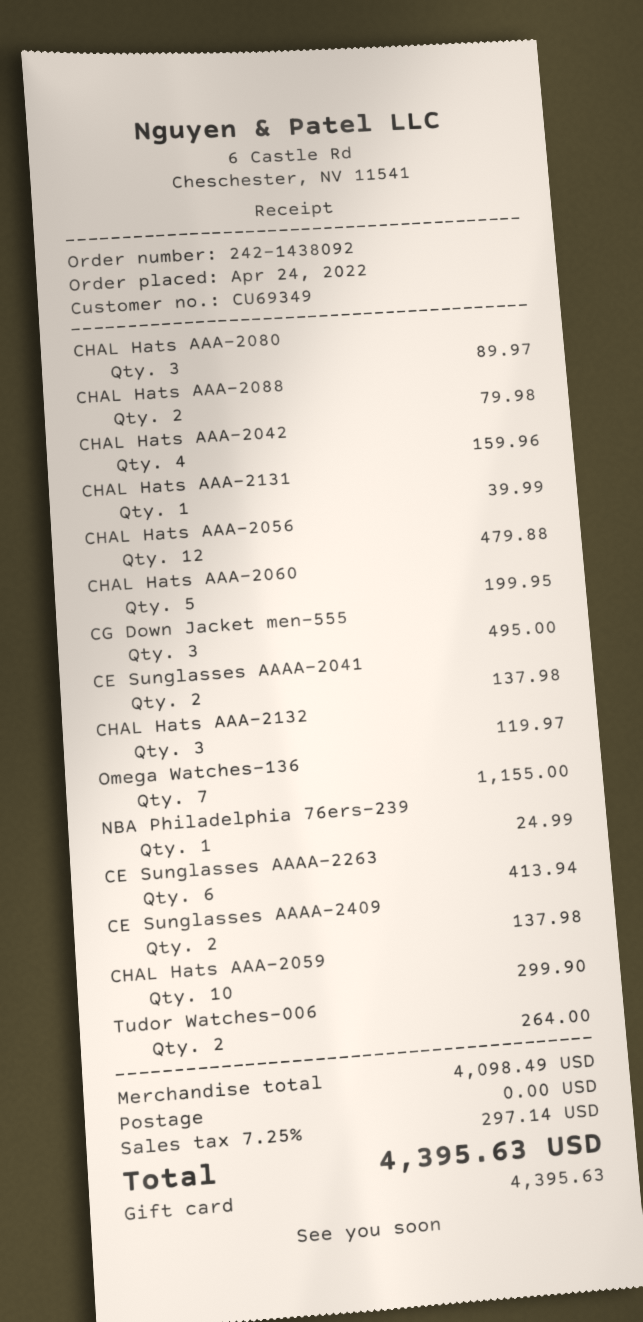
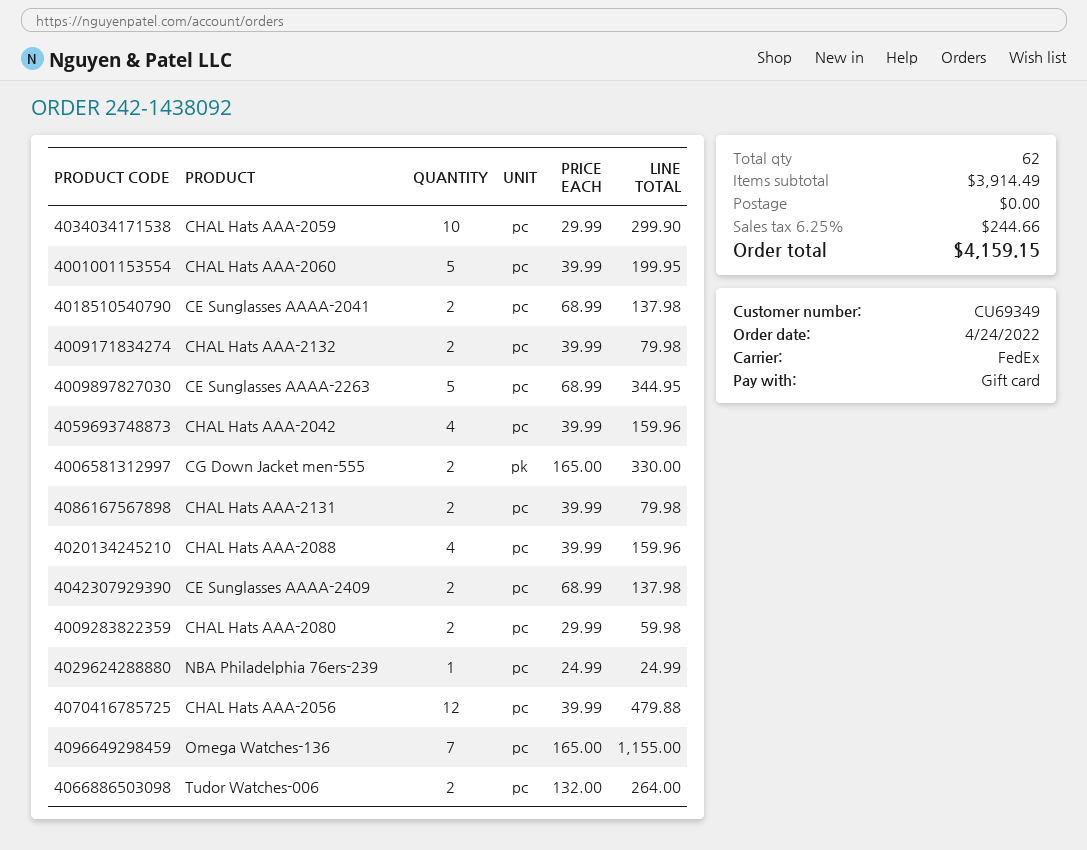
CHAL Hats AAA-2080: 3 for 89.97 -> 2 for 59.98
CHAL Hats AAA-2088: 2 for 79.98 -> 4 for 159.96
CHAL Hats AAA-2131: 1 for 39.99 -> 2 for 79.98
CG Down Jacket men-555: 3 for 495.00 -> 2 for 330.00
CHAL Hats AAA-2132: 3 for 119.97 -> 2 for 79.98
CE Sunglasses AAAA-2263: 6 for 413.94 -> 5 for 344.95
subtotal: 4098.49 -> 3914.49
tax: 7.25% = 297.14 -> 6.25% = 244.66
total: 4395.63 -> 4159.15

